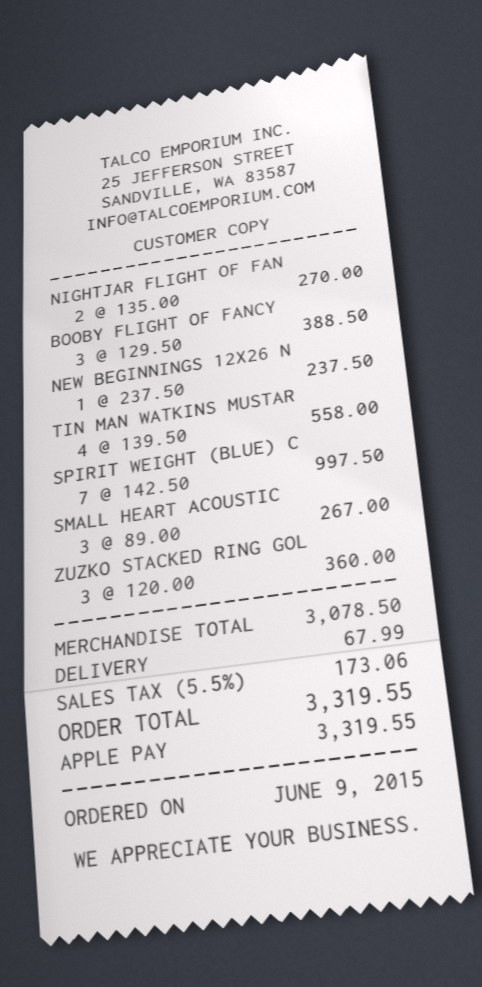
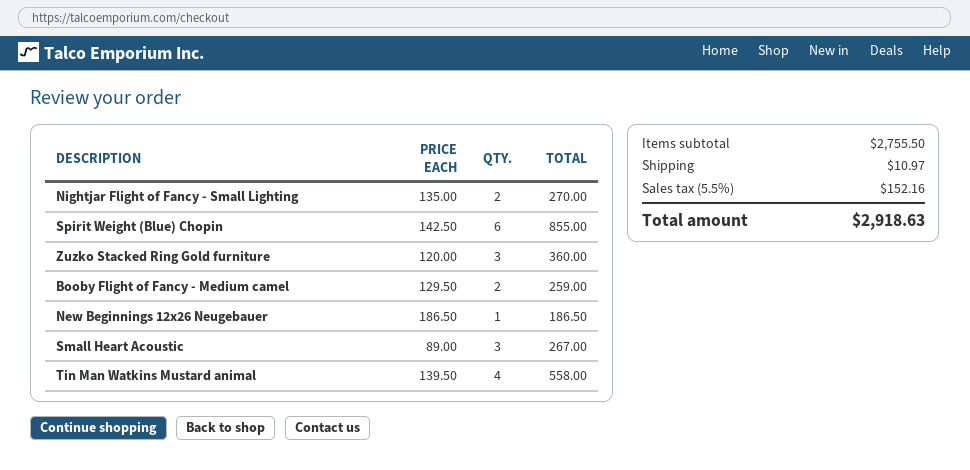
BOOBY FLIGHT OF FANCY: 3 x 129.50 = 388.50 -> 2 x 129.50 = 259.00
NEW BEGINNINGS 12X26 N: 1 x 237.50 = 237.50 -> 1 x 186.50 = 186.50
SPIRIT WEIGHT (BLUE) C: 7 x 142.50 = 997.50 -> 6 x 142.50 = 855.00
subtotal: 3078.50 -> 2755.50
shipping: 67.99 -> 10.97
tax: 5.5% = 173.06 -> 5.5% = 152.16
total: 3319.55 -> 2918.63

